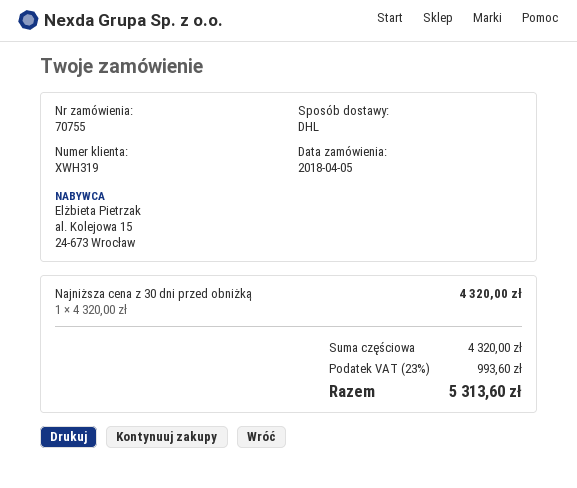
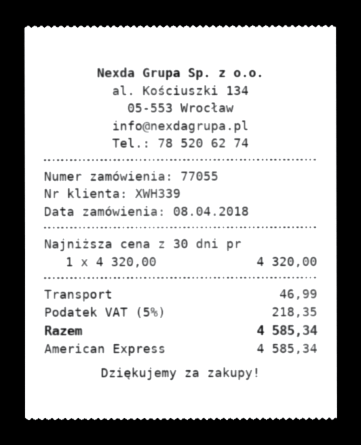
order number: 70755 -> 77055
order date: 2018-04-05 -> 2018-04-08
customer number: XWH319 -> XWH339
shipping: none -> 46.99
tax: 23% = 993.60 -> 5% = 218.35
total: 5313.60 -> 4585.34

